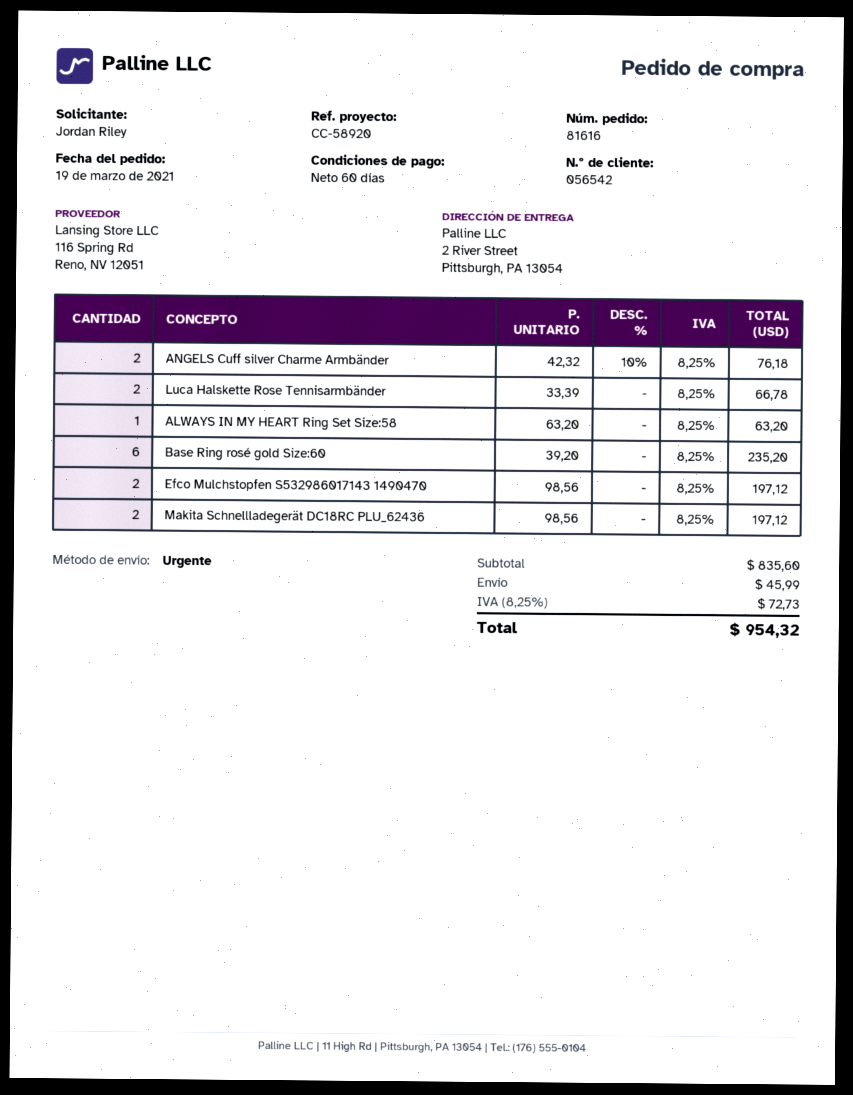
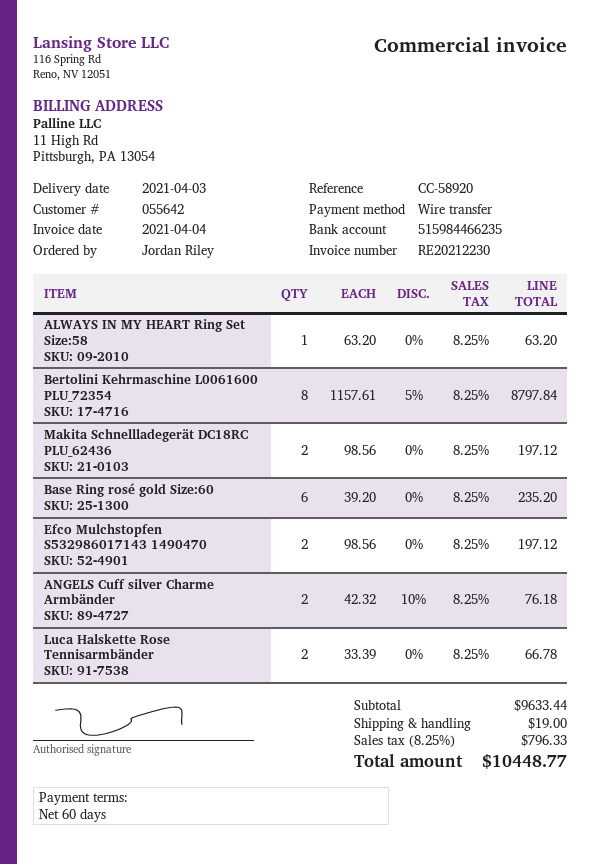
customer number: 056542 -> 055642
Bertolini Kehrmaschine L0061600 PLU_72354: none -> 8 x 1157.61 - 5% = 8797.84
subtotal: 835.60 -> 9633.44
shipping: 45.99 -> 19.00
tax: 8.25% = 72.73 -> 8.25% = 796.33
total: 954.32 -> 10448.77

